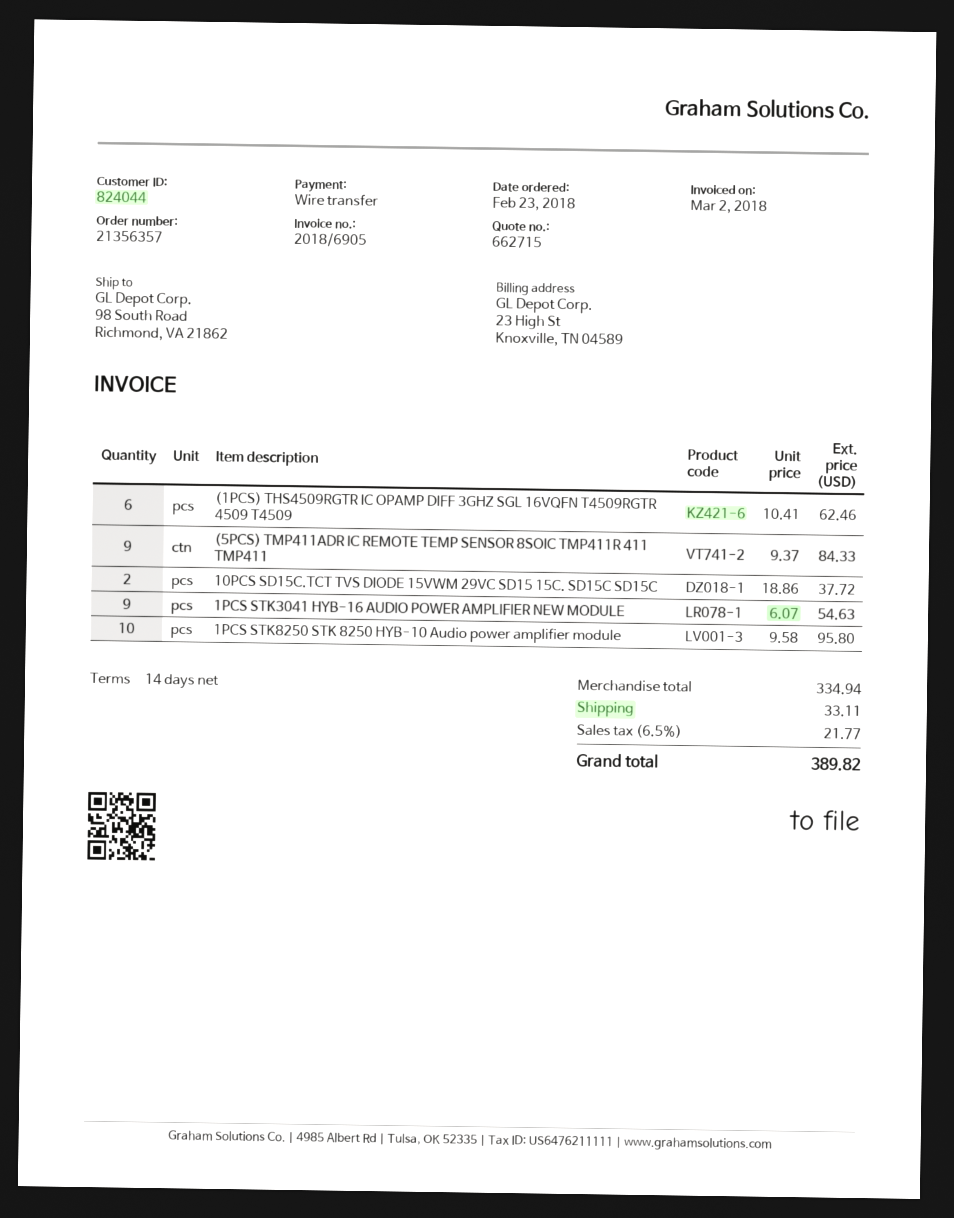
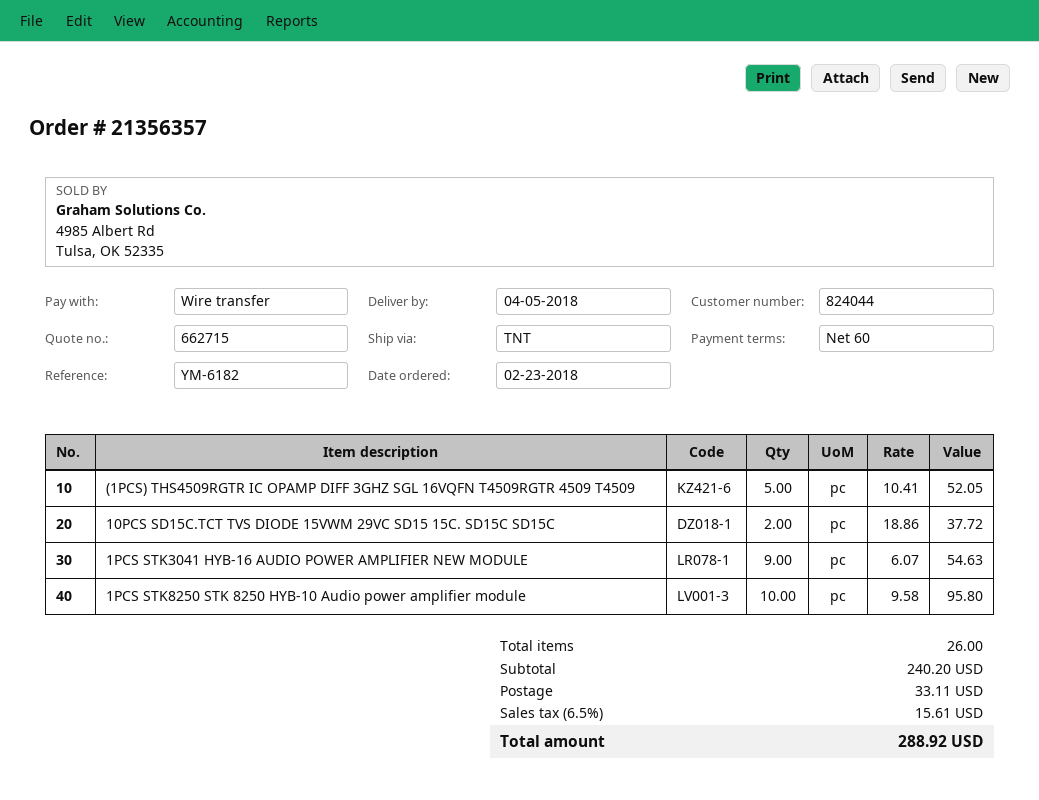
payment terms: 14 days -> 60 days
(1PCS) THS4509RGTR IC OPAMP DIFF 3GHZ SGL 16VQFN T4509RGTR 4509 T4509: 6 x 10.41 = 62.46 -> 5 x 10.41 = 52.05
(5PCS) TMP411ADR IC REMOTE TEMP SENSOR 8SOIC TMP411R 411 TMP411: 9 x 9.37 = 84.33 -> none
subtotal: 334.94 -> 240.20
tax: 6.5% = 21.77 -> 6.5% = 15.61
total: 389.82 -> 288.92

